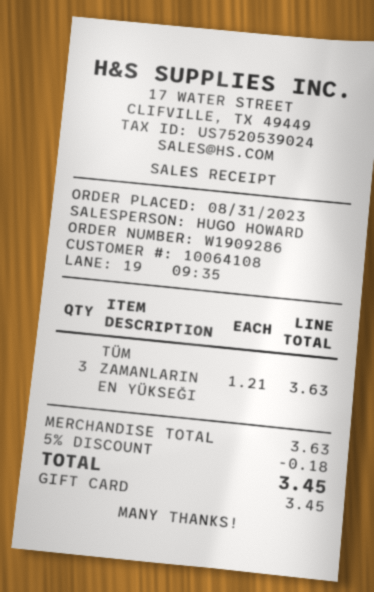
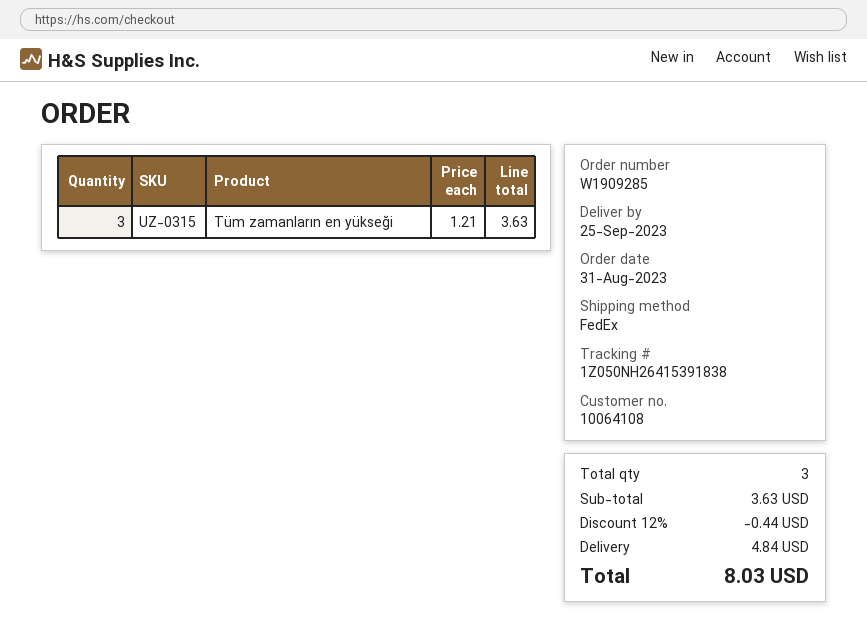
order number: W1909286 -> W1909285
discount: 5% = 0.18 -> 12% = 0.44
shipping: none -> 4.84
total: 3.45 -> 8.03

